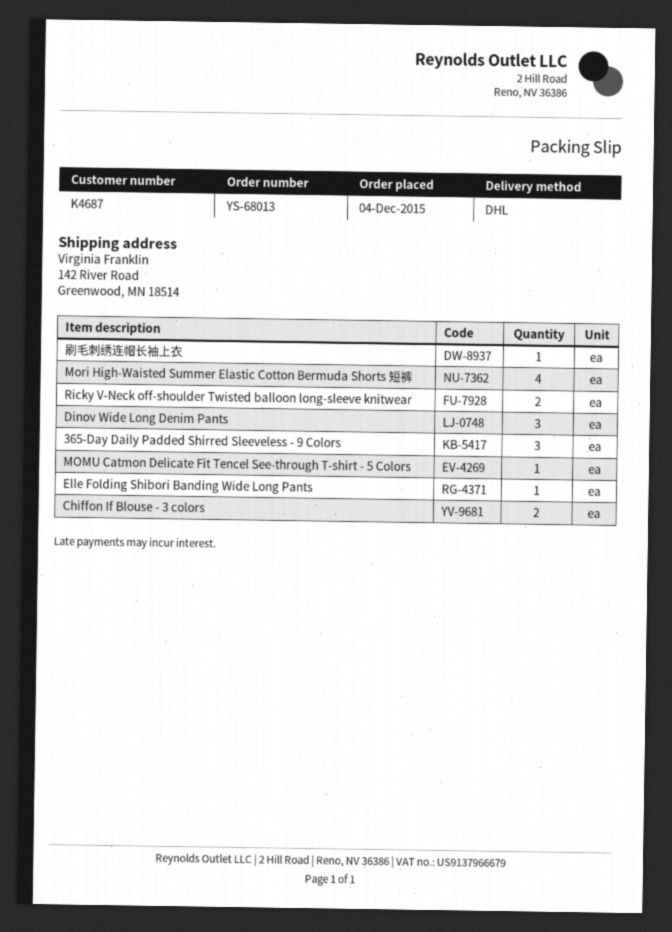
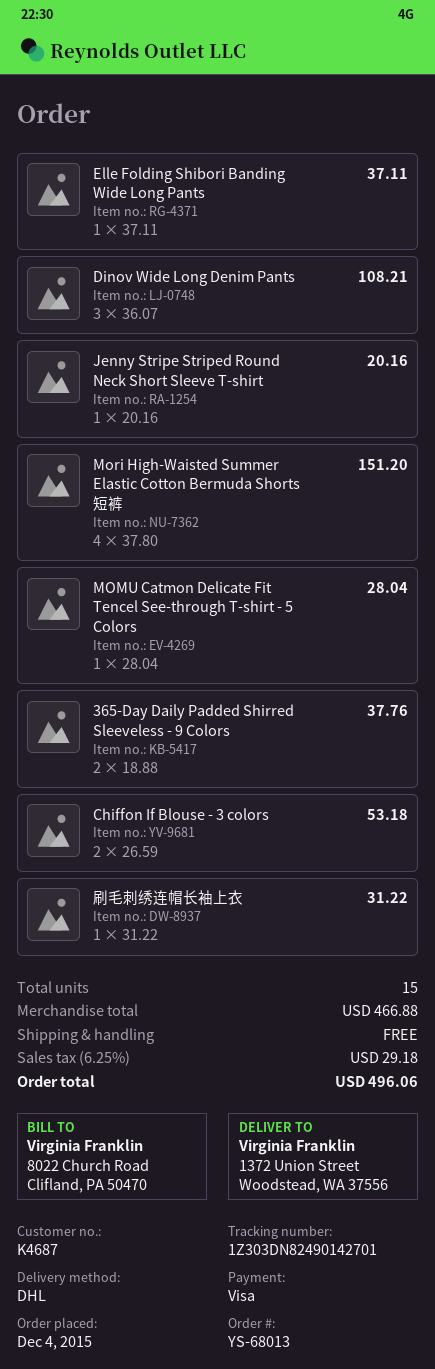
ship to: 142 River Road, Greenwood, MN 18514 -> 1372 Union Street, Woodstead, WA 37556
Ricky V-Neck off-shoulder Twisted balloon long-sleeve knitwear: 2 -> none
365-Day Daily Padded Shirred Sleeveless - 9 Colors: 3 -> 2
Jenny Stripe Striped Round Neck Short Sleeve T-shirt: none -> 1

